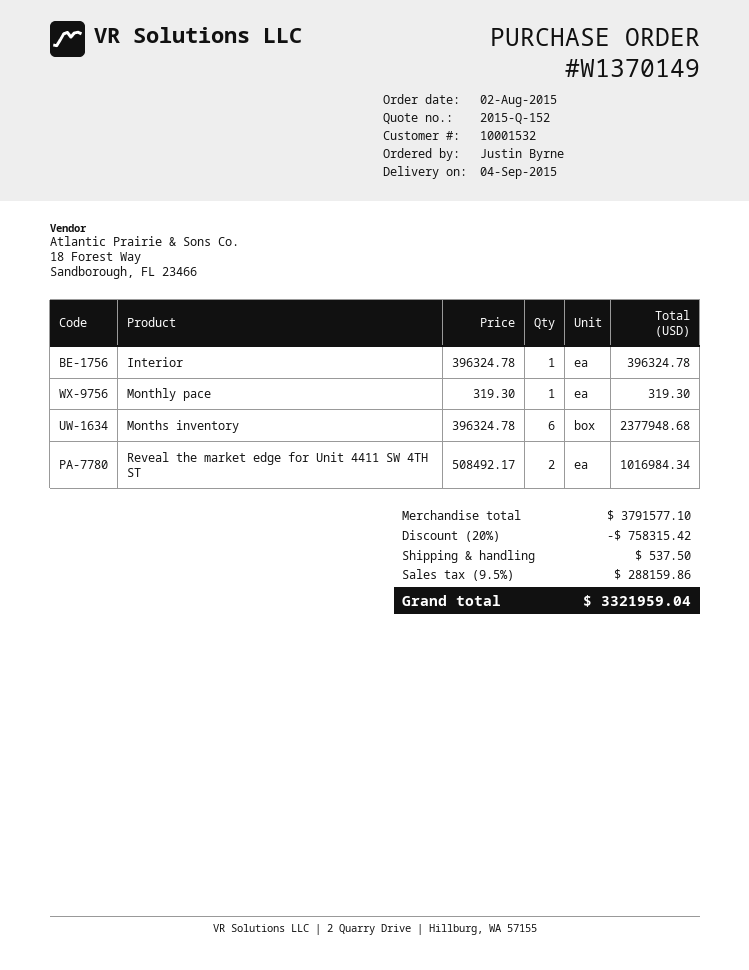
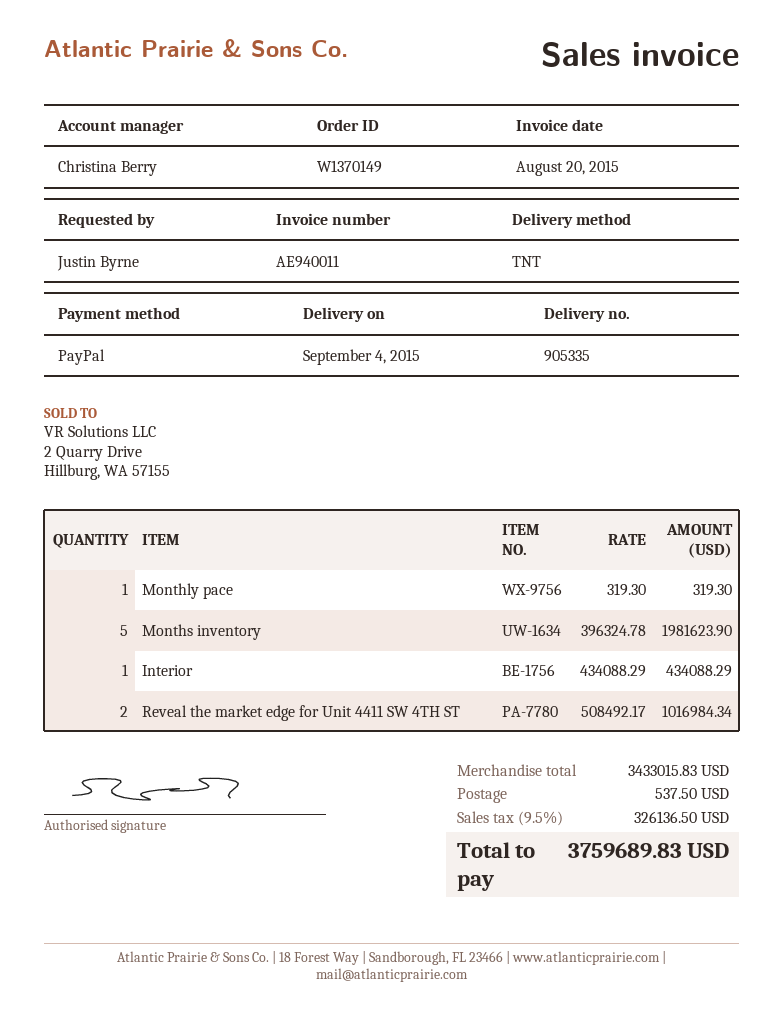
Interior: 1 x 396324.78 = 396324.78 -> 1 x 434088.29 = 434088.29
Months inventory: 6 x 396324.78 = 2377948.68 -> 5 x 396324.78 = 1981623.90
subtotal: 3791577.10 -> 3433015.83
discount: 20% = 758315.42 -> none
tax: 9.5% = 288159.86 -> 9.5% = 326136.50
total: 3321959.04 -> 3759689.83

